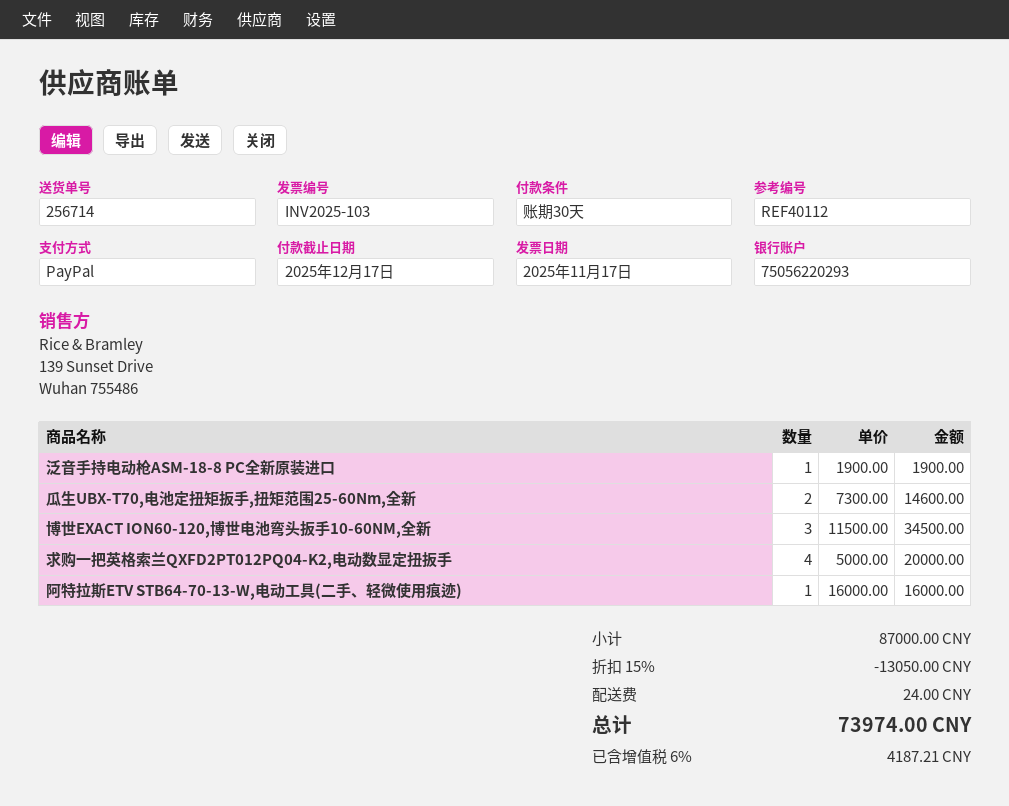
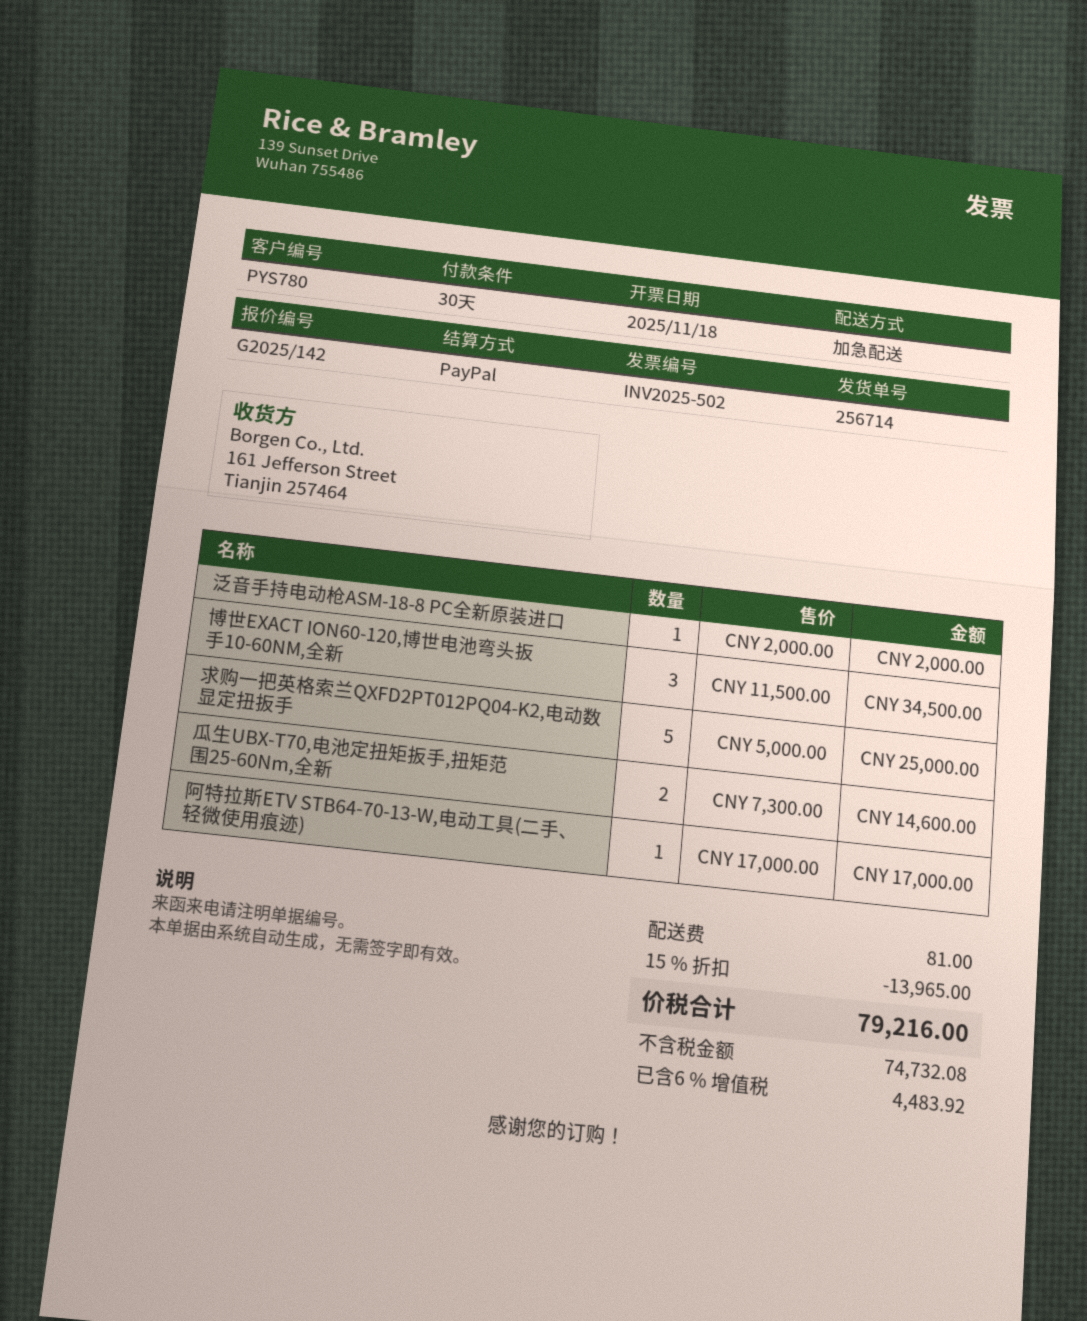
invoice number: INV2025-103 -> INV2025-502
invoice date: 2025-11-17 -> 2025-11-18
泛音手持电动枪ASM-18-8 PC全新原装进口: 1 x 1900.00 = 1900.00 -> 1 x 2000.00 = 2000.00
求购一把英格索兰QXFD2PT012PQ04-K2,电动数显定扭扳手: 4 x 5000.00 = 20000.00 -> 5 x 5000.00 = 25000.00
阿特拉斯ETV STB64-70-13-W,电动工具(二手、轻微使用痕迹): 1 x 16000.00 = 16000.00 -> 1 x 17000.00 = 17000.00
discount: 15% = 13050.00 -> 15% = 13965.00
shipping: 24.00 -> 81.00
tax: 6% = 4187.21 -> 6% = 4483.92
total: 73974.00 -> 79216.00

